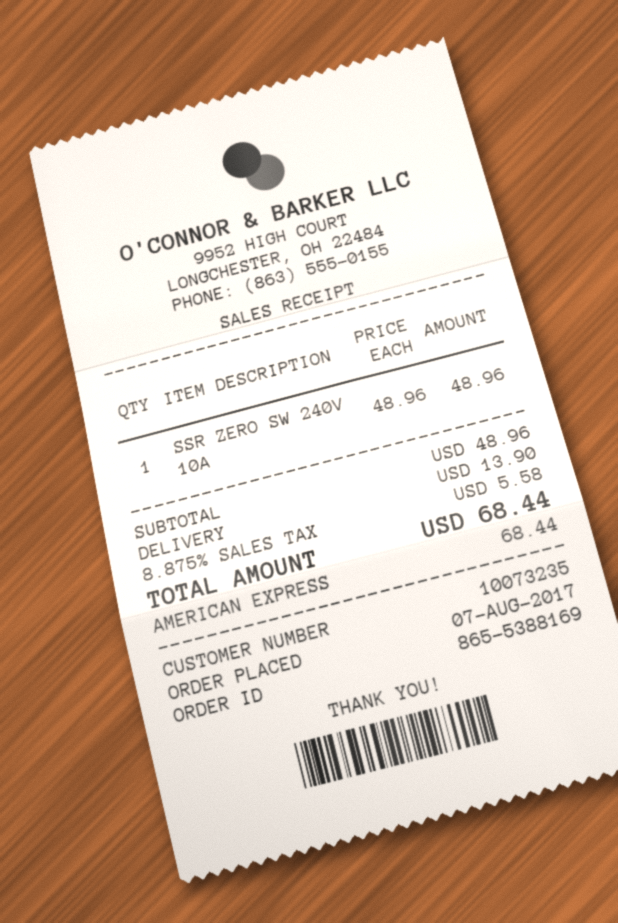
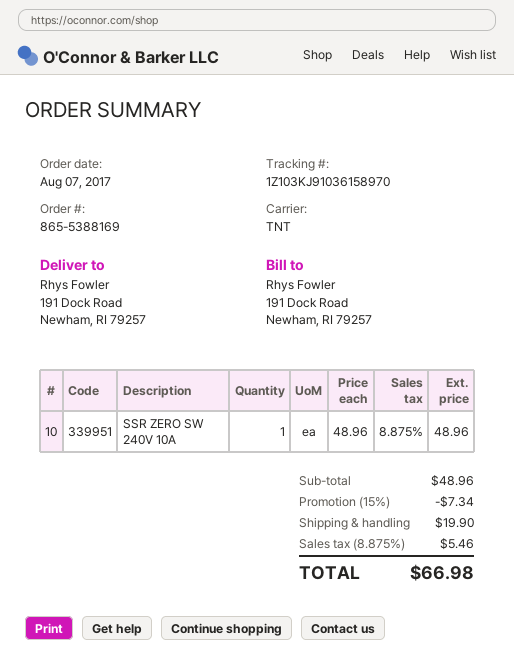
discount: none -> 15% = 7.34
shipping: 13.90 -> 19.90
tax: 8.875% = 5.58 -> 8.875% = 5.46
total: 68.44 -> 66.98

